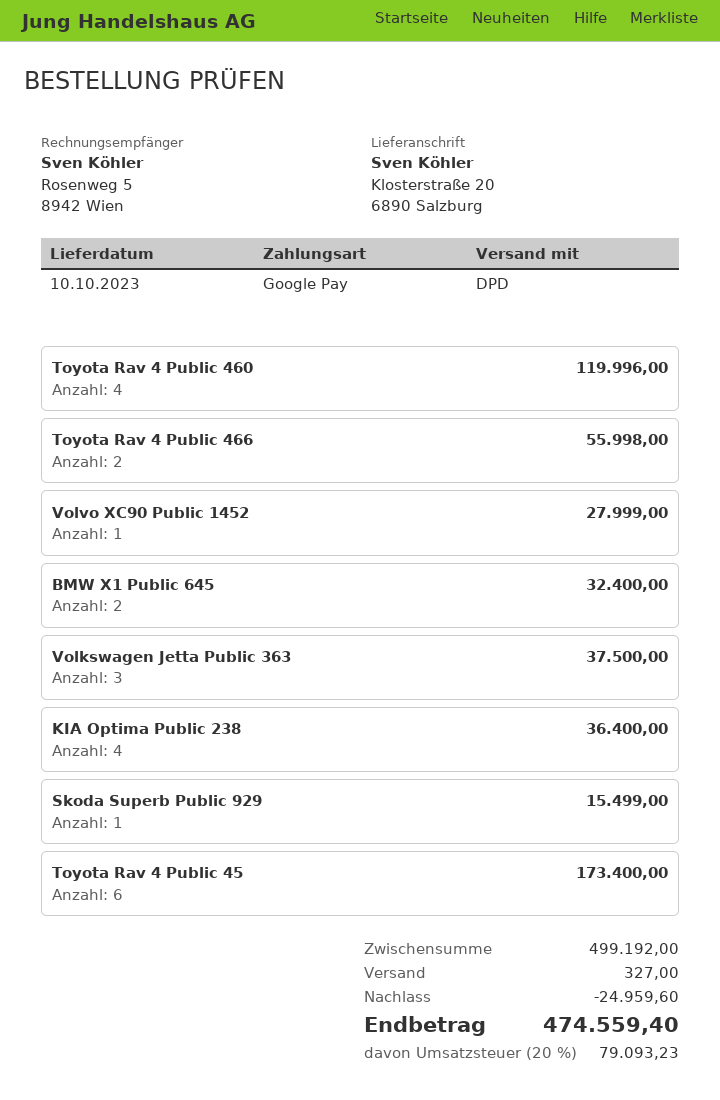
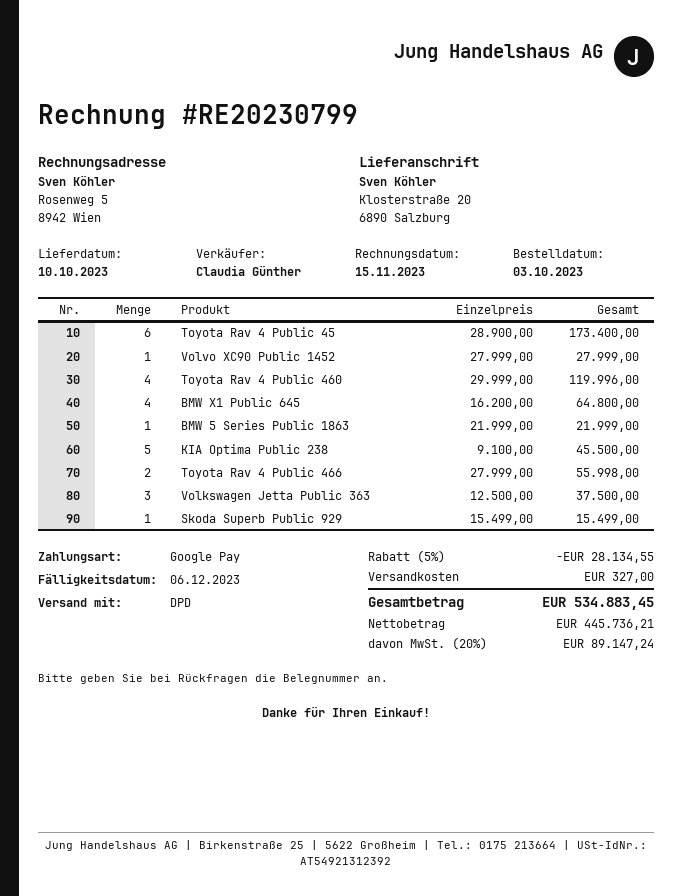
BMW X1 Public 645: 2 for 32400.00 -> 4 for 64800.00
KIA Optima Public 238: 4 for 36400.00 -> 5 for 45500.00
BMW 5 Series Public 1863: none -> 1 for 21999.00
discount: 24959.60 -> 28134.55
tax: 20% = 79093.23 -> 20% = 89147.24
total: 474559.40 -> 534883.45

